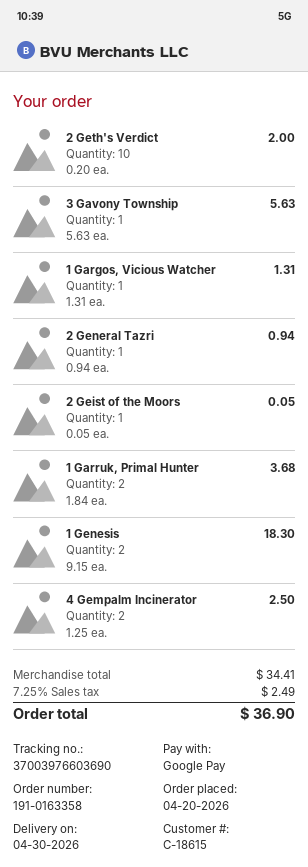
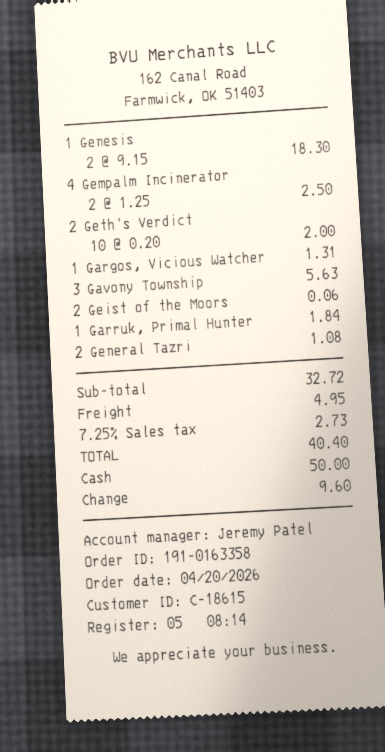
payment method: Google Pay -> cash
2 General Tazri: 1 x 0.94 = 0.94 -> 1 x 1.08 = 1.08
2 Geist of the Moors: 1 x 0.05 = 0.05 -> 1 x 0.06 = 0.06
1 Garruk, Primal Hunter: 2 x 1.84 = 3.68 -> 1 x 1.84 = 1.84
subtotal: 34.41 -> 32.72
shipping: none -> 4.95
tax: 7.25% = 2.49 -> 7.25% = 2.73
total: 36.90 -> 40.40

